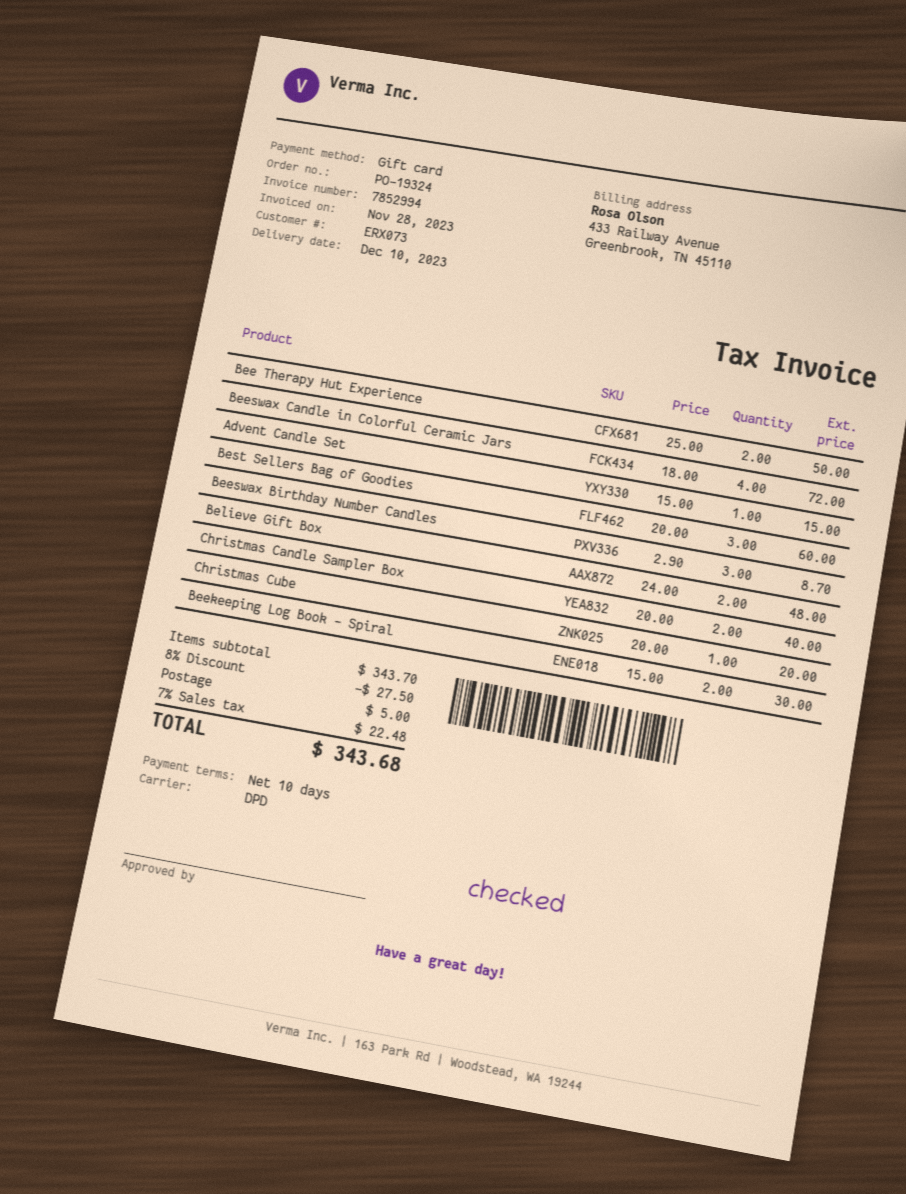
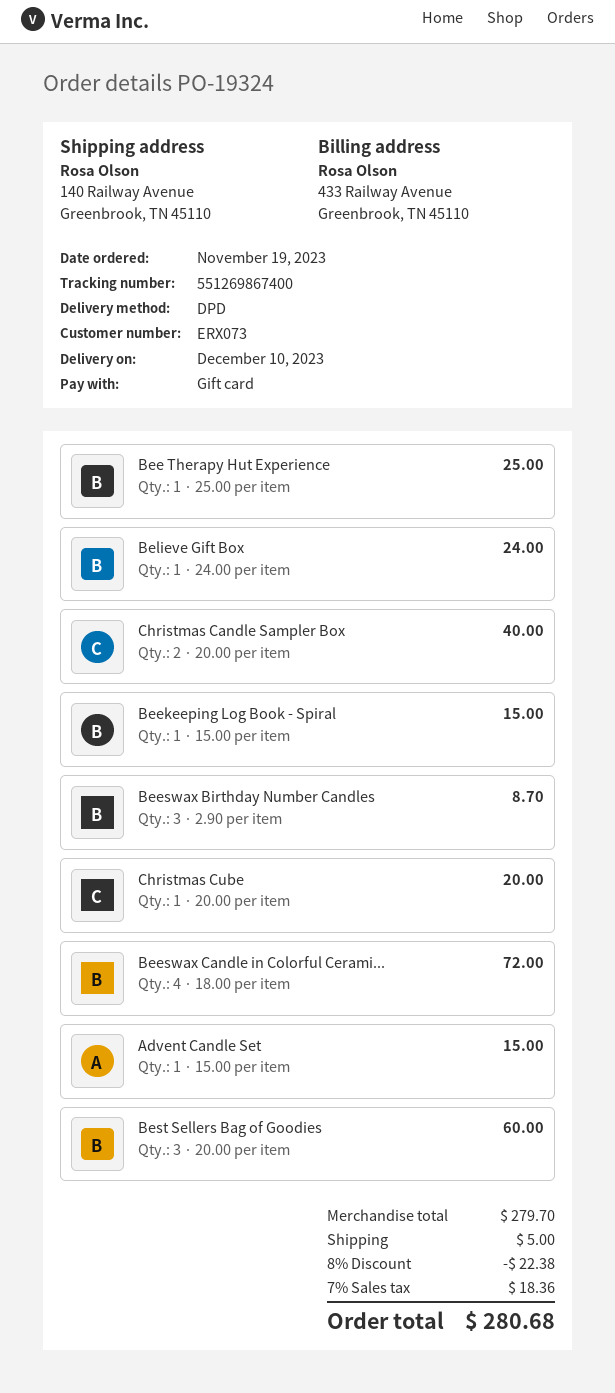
Bee Therapy Hut Experience: 2 x 25.00 = 50.00 -> 1 x 25.00 = 25.00
Believe Gift Box: 2 x 24.00 = 48.00 -> 1 x 24.00 = 24.00
Beekeeping Log Book - Spiral: 2 x 15.00 = 30.00 -> 1 x 15.00 = 15.00
subtotal: 343.70 -> 279.70
discount: 8% = 27.50 -> 8% = 22.38
tax: 7% = 22.48 -> 7% = 18.36
total: 343.68 -> 280.68

